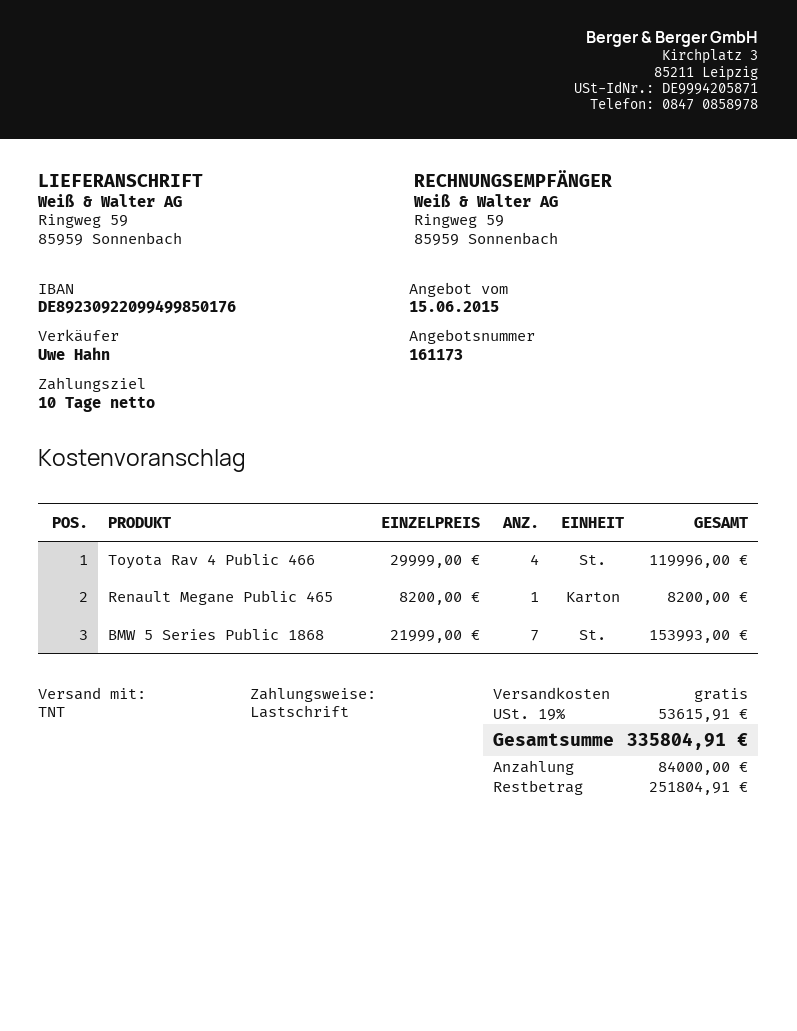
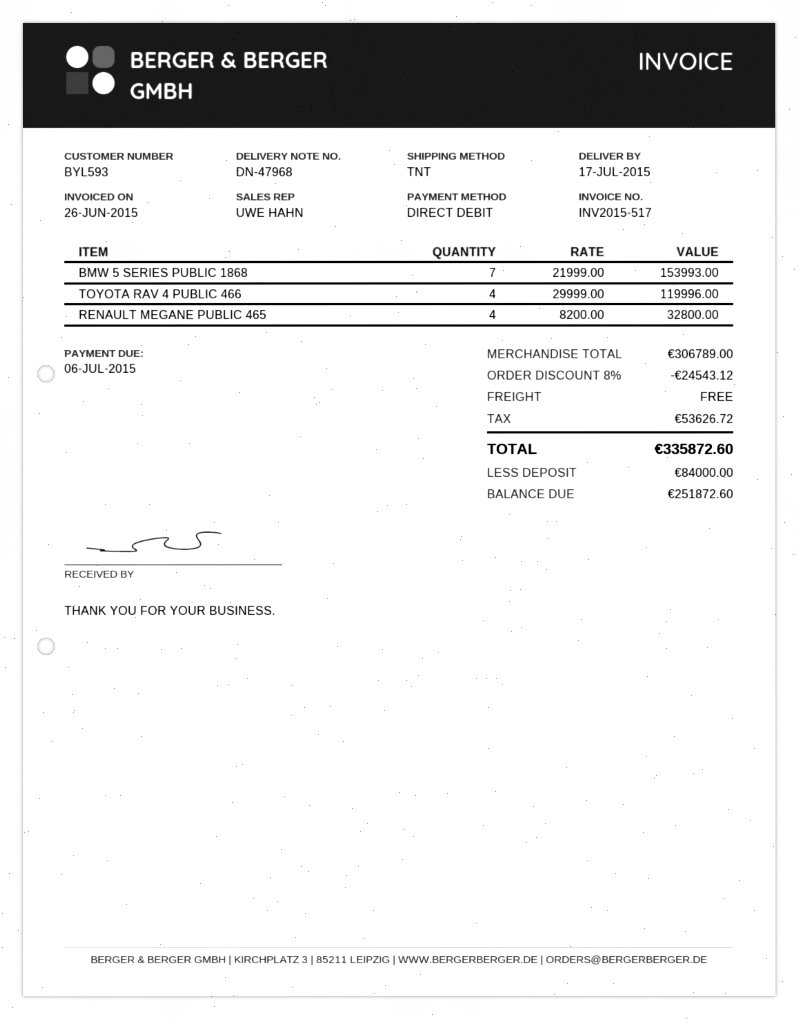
Renault Megane Public 465: 1 x 8200.00 = 8200.00 -> 4 x 8200.00 = 32800.00
discount: none -> 8% = 24543.12
tax: 53615.91 -> 53626.72
total: 335804.91 -> 335872.60
balance: 251804.91 -> 251872.60

